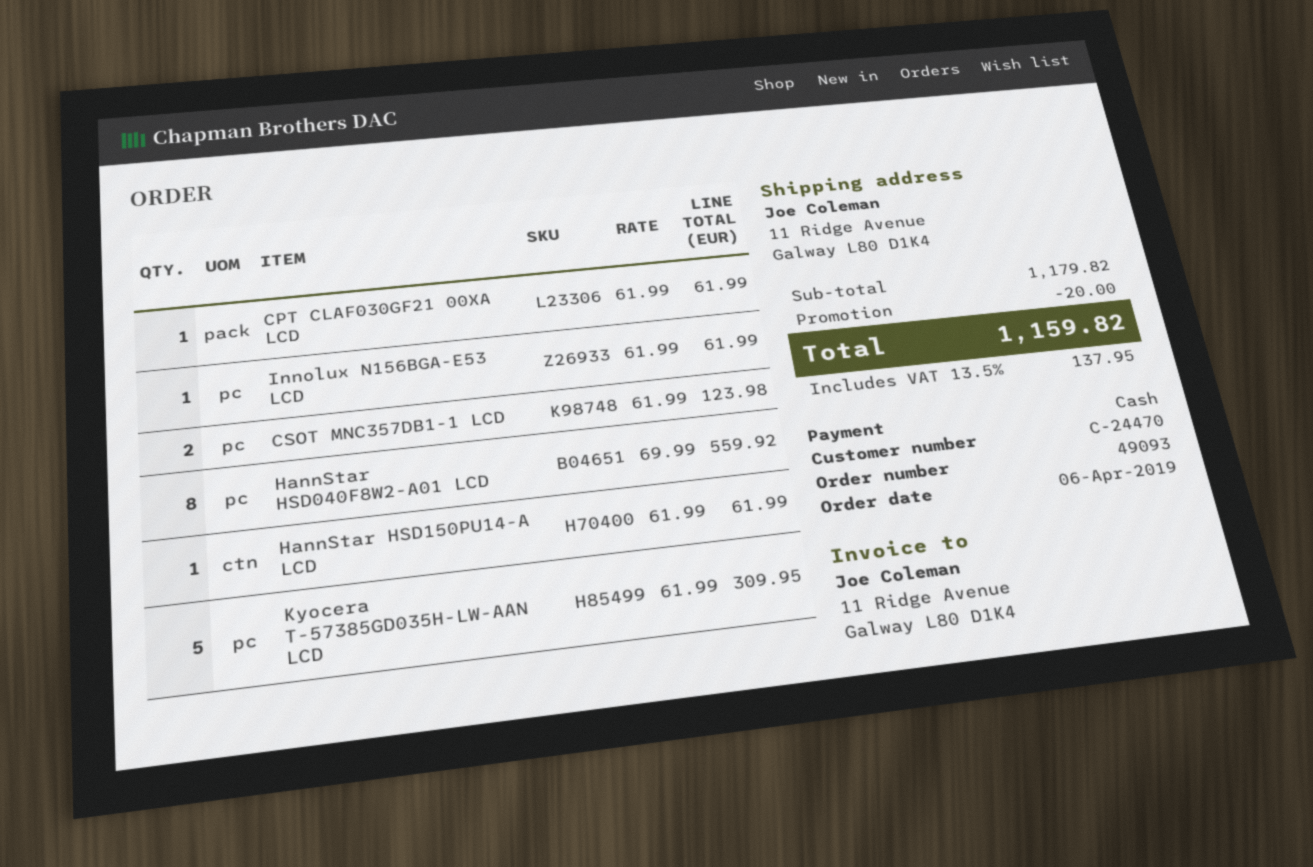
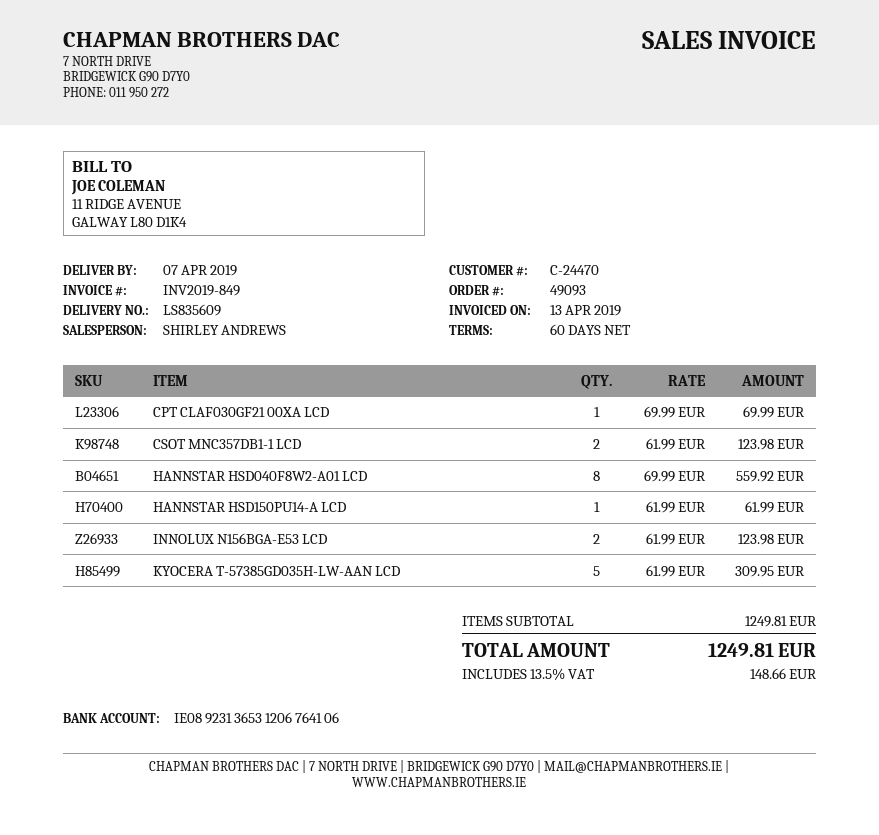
CPT CLAF030GF21 00XA LCD: 1 x 61.99 = 61.99 -> 1 x 69.99 = 69.99
Innolux N156BGA-E53 LCD: 1 x 61.99 = 61.99 -> 2 x 61.99 = 123.98
subtotal: 1179.82 -> 1249.81
discount: 20.00 -> none
tax: 13.5% = 137.95 -> 13.5% = 148.66
total: 1159.82 -> 1249.81

